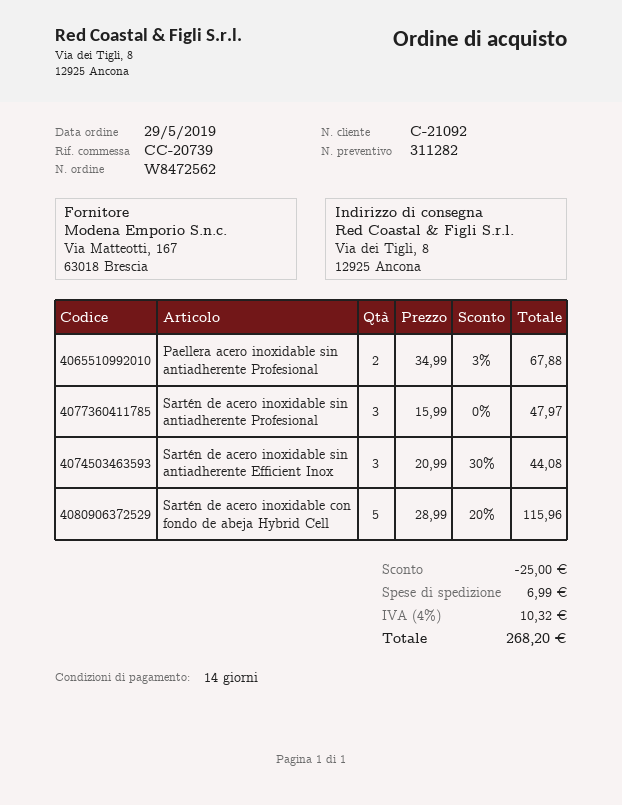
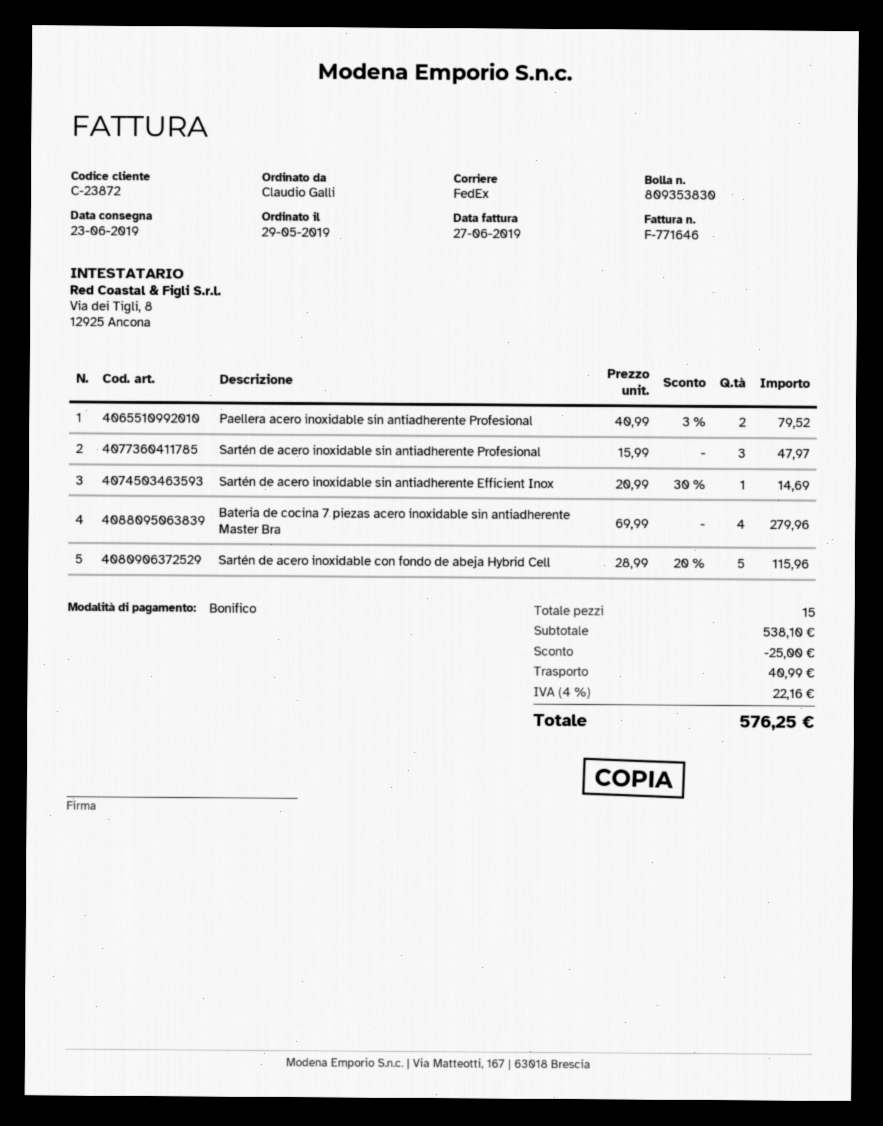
customer number: C-21092 -> C-23872
Paellera acero inoxidable sin antiadherente Profesional: 2 x 34.99 - 3% = 67.88 -> 2 x 40.99 - 3% = 79.52
Sartén de acero inoxidable sin antiadherente Efficient Inox: 3 x 20.99 - 30% = 44.08 -> 1 x 20.99 - 30% = 14.69
Bateria de cocina 7 piezas acero inoxidable sin antiadherente Master Bra: none -> 4 x 69.99 = 279.96
shipping: 6.99 -> 40.99
tax: 4% = 10.32 -> 4% = 22.16
total: 268.20 -> 576.25

